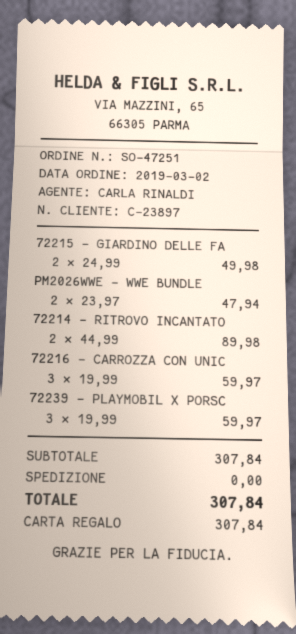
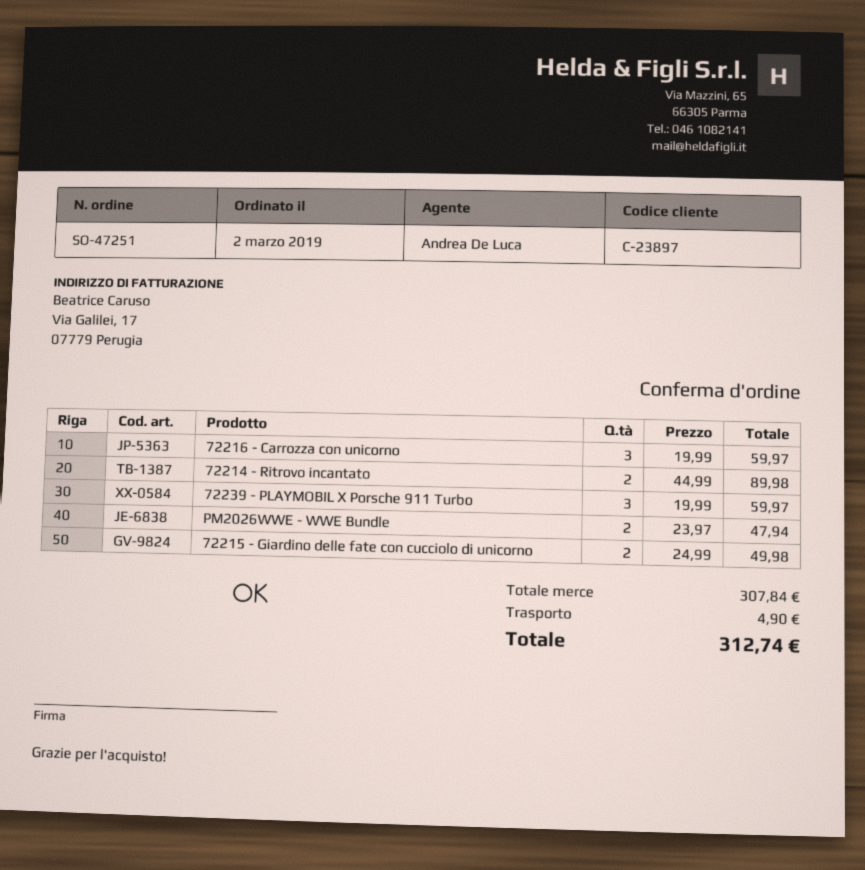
sales rep: CARLA RINALDI -> Andrea De Luca
shipping: 0.00 -> 4.90
total: 307.84 -> 312.74

